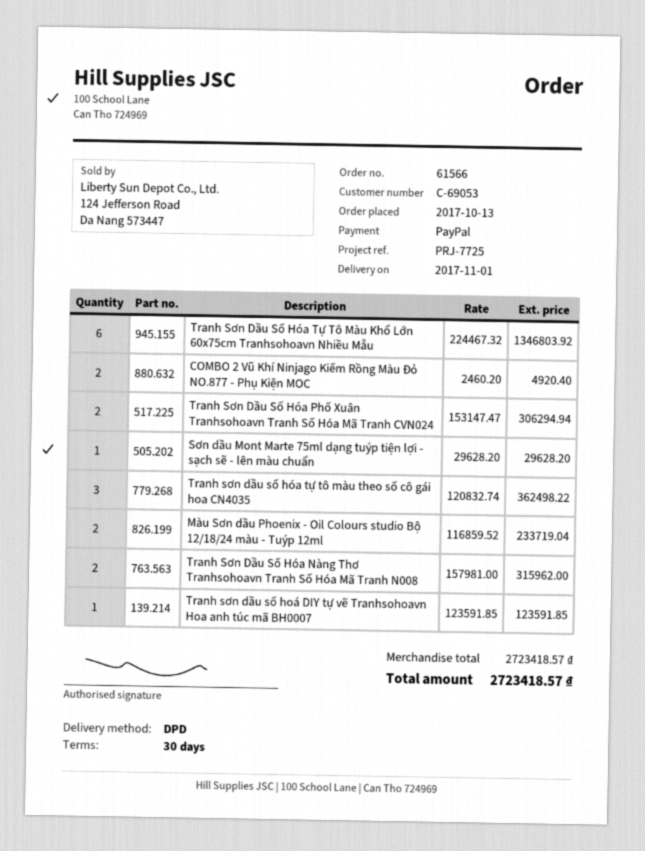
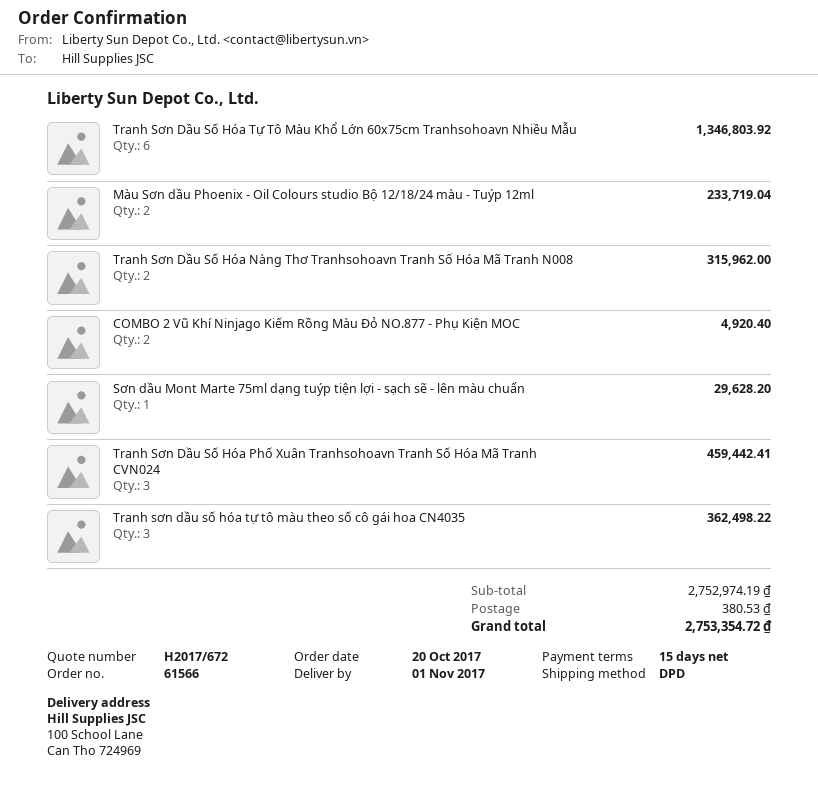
order date: 2017-10-13 -> 2017-10-20
payment terms: 30 days -> 15 days
Tranh Sơn Dầu Số Hóa Phố Xuân Tranhsohoavn Tranh Số Hóa Mã Tranh CVN024: 2 for 306294.94 -> 3 for 459442.41
Tranh sơn dầu số hoá DIY tự vẽ Tranhsohoavn Hoa anh túc mã BH0007: 1 for 123591.85 -> none
subtotal: 2723418.57 -> 2752974.19
shipping: none -> 380.53
total: 2723418.57 -> 2753354.72

